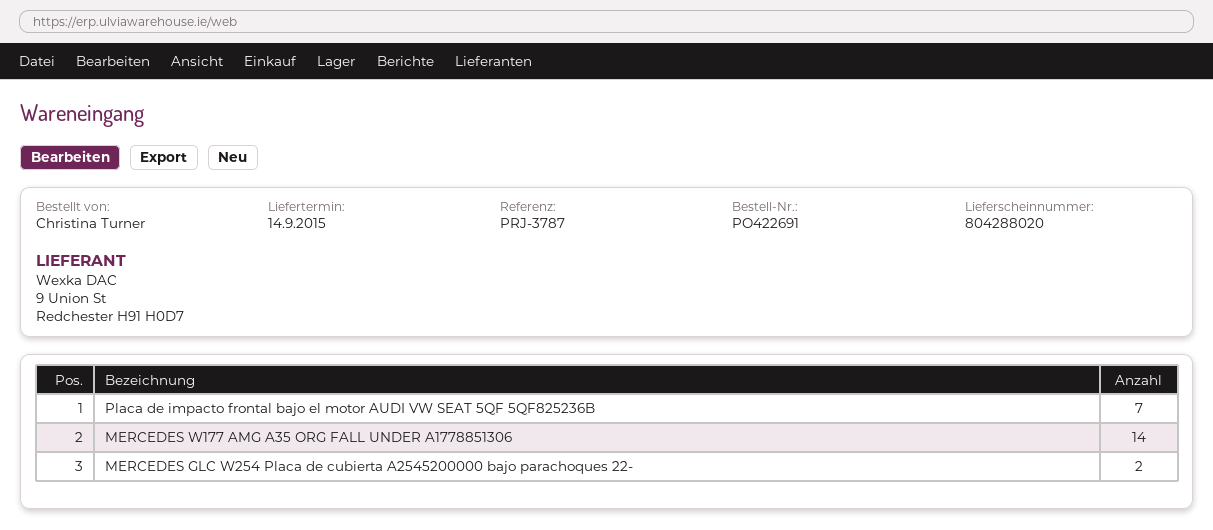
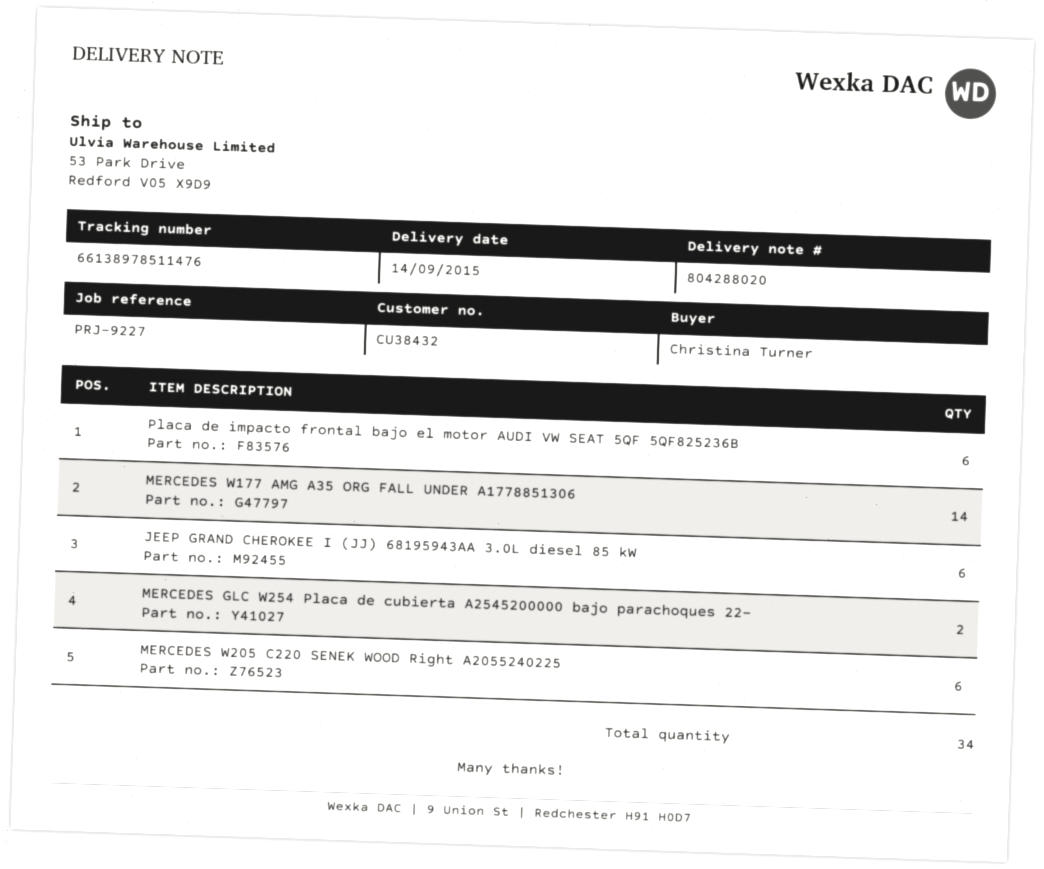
reference: PRJ-3787 -> PRJ-9227
Placa de impacto frontal bajo el motor AUDI VW SEAT 5QF 5QF825236B: 7 -> 6
JEEP GRAND CHEROKEE I (JJ) 68195943AA 3.0L diesel 85 kW: none -> 6
MERCEDES W205 C220 SENEK WOOD Right A2055240225: none -> 6

